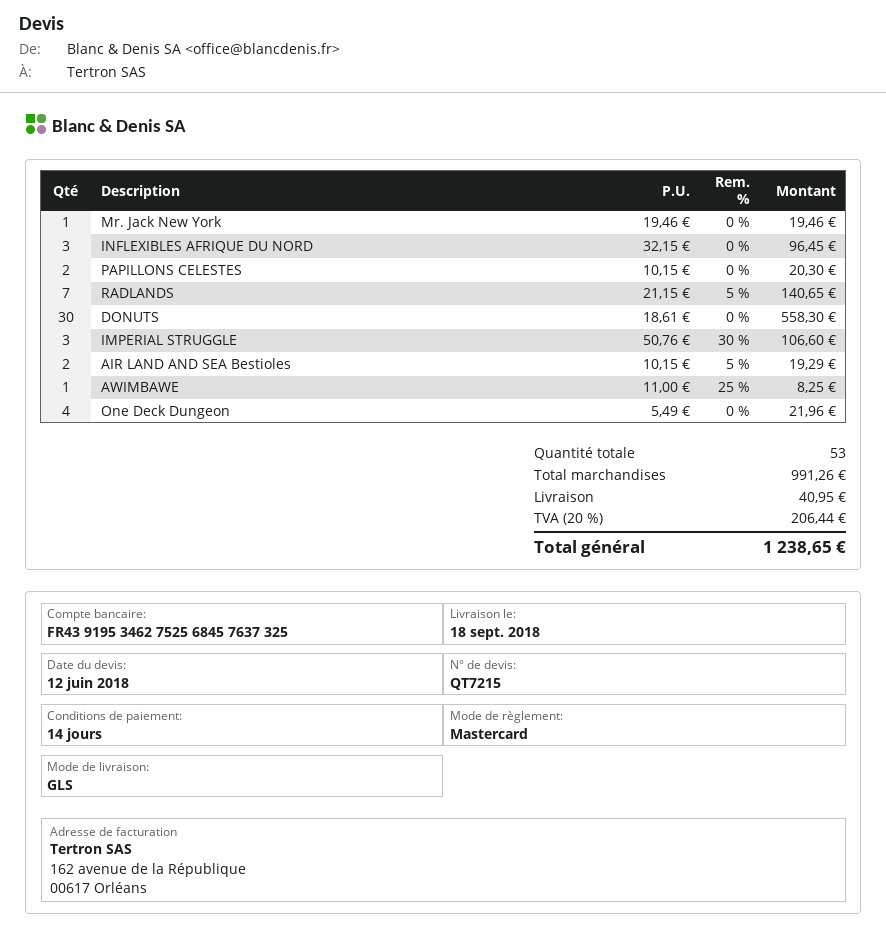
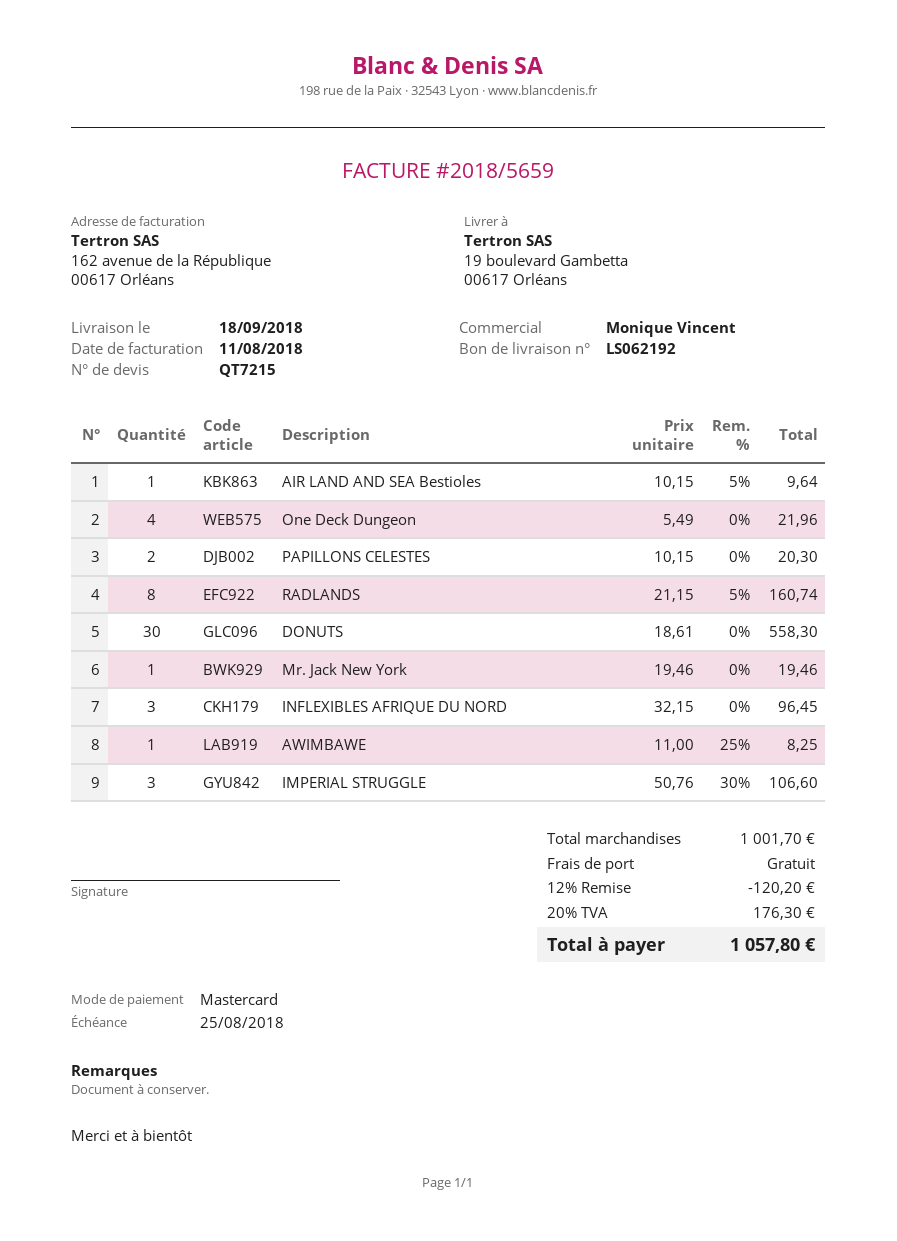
RADLANDS: 7 x 21.15 - 5% = 140.65 -> 8 x 21.15 - 5% = 160.74
AIR LAND AND SEA Bestioles: 2 x 10.15 - 5% = 19.29 -> 1 x 10.15 - 5% = 9.64
subtotal: 991.26 -> 1001.70
discount: none -> 12% = 120.20
shipping: 40.95 -> 0.00
tax: 20% = 206.44 -> 20% = 176.30
total: 1238.65 -> 1057.80

